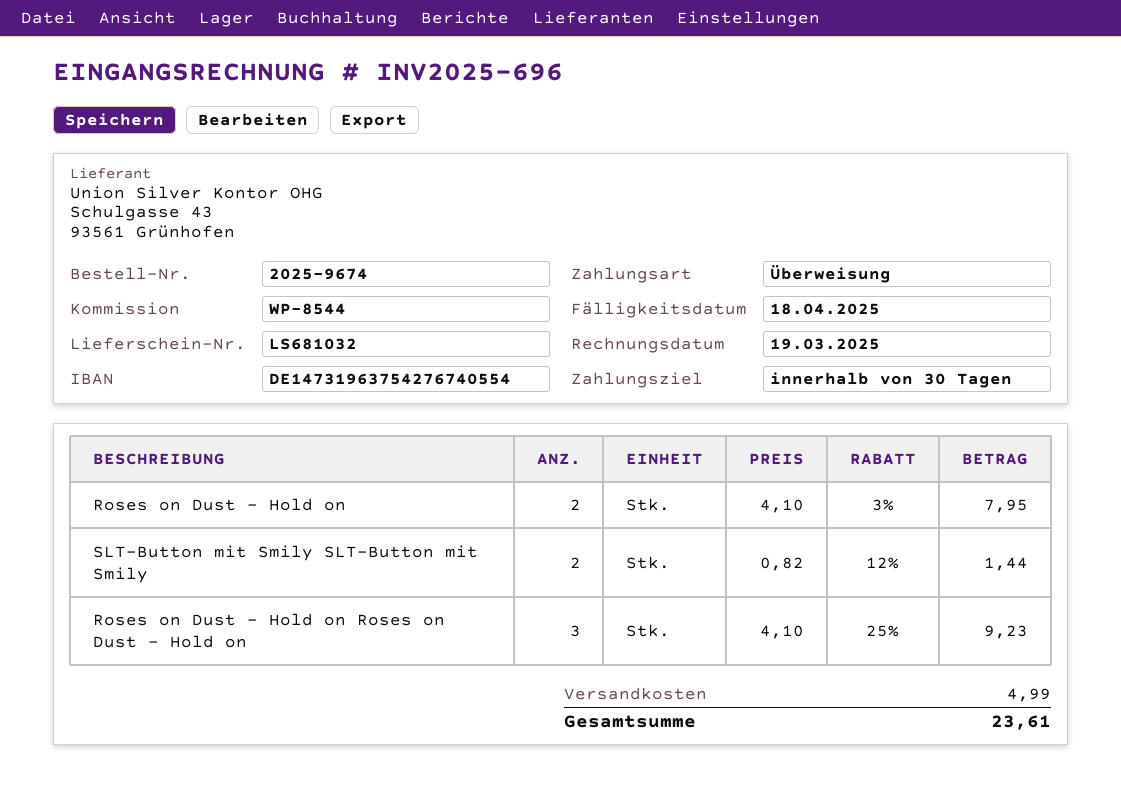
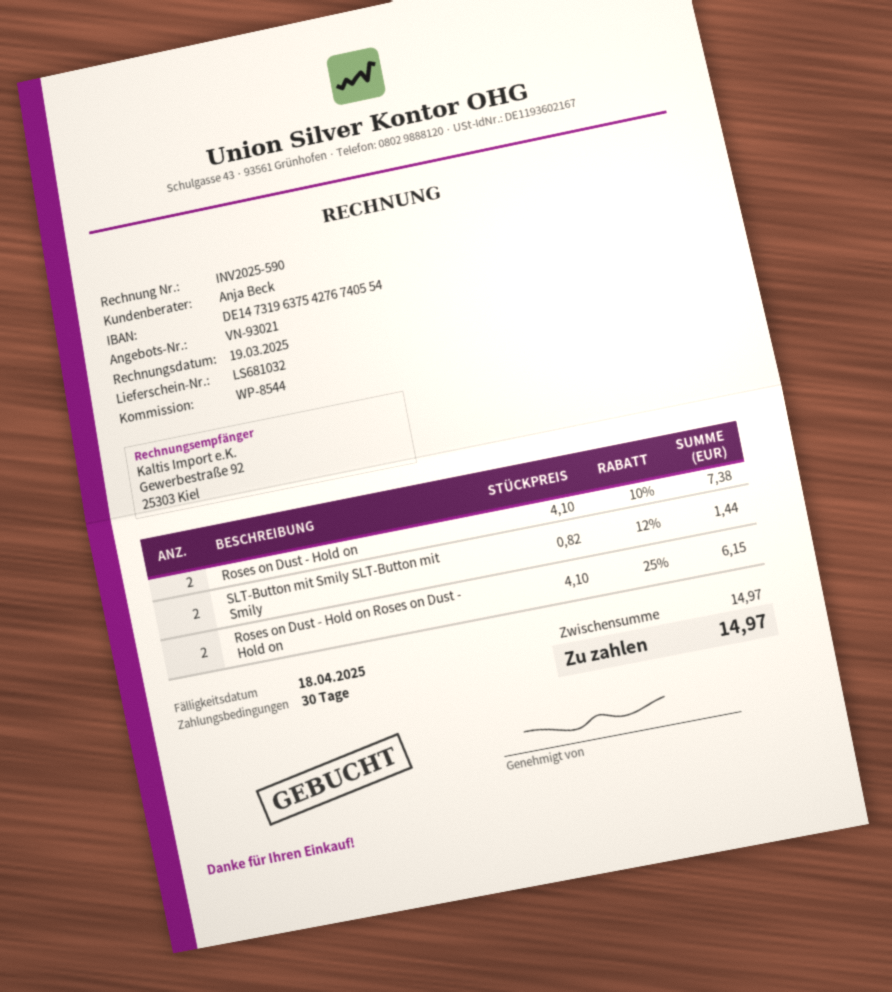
invoice number: INV2025-696 -> INV2025-590
Roses on Dust - Hold on: 2 x 4.10 - 3% = 7.95 -> 2 x 4.10 - 10% = 7.38
Roses on Dust - Hold on Roses on Dust - Hold on: 3 x 4.10 - 25% = 9.23 -> 2 x 4.10 - 25% = 6.15
shipping: 4.99 -> none
total: 23.61 -> 14.97

